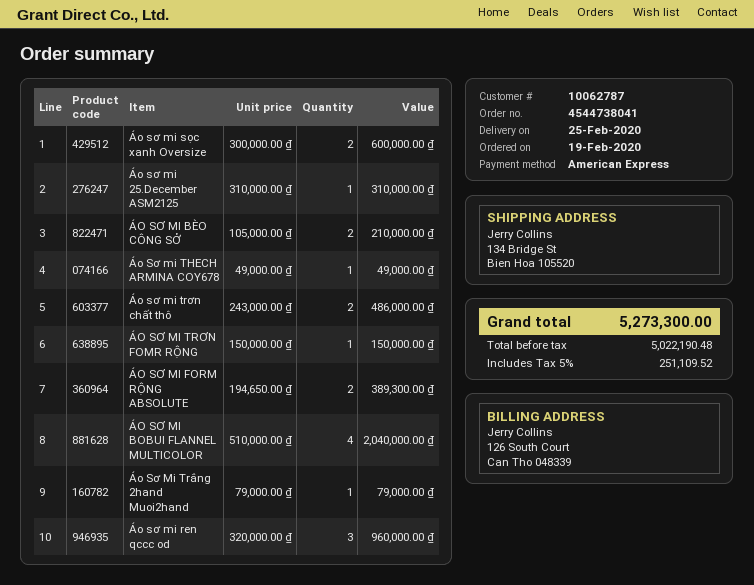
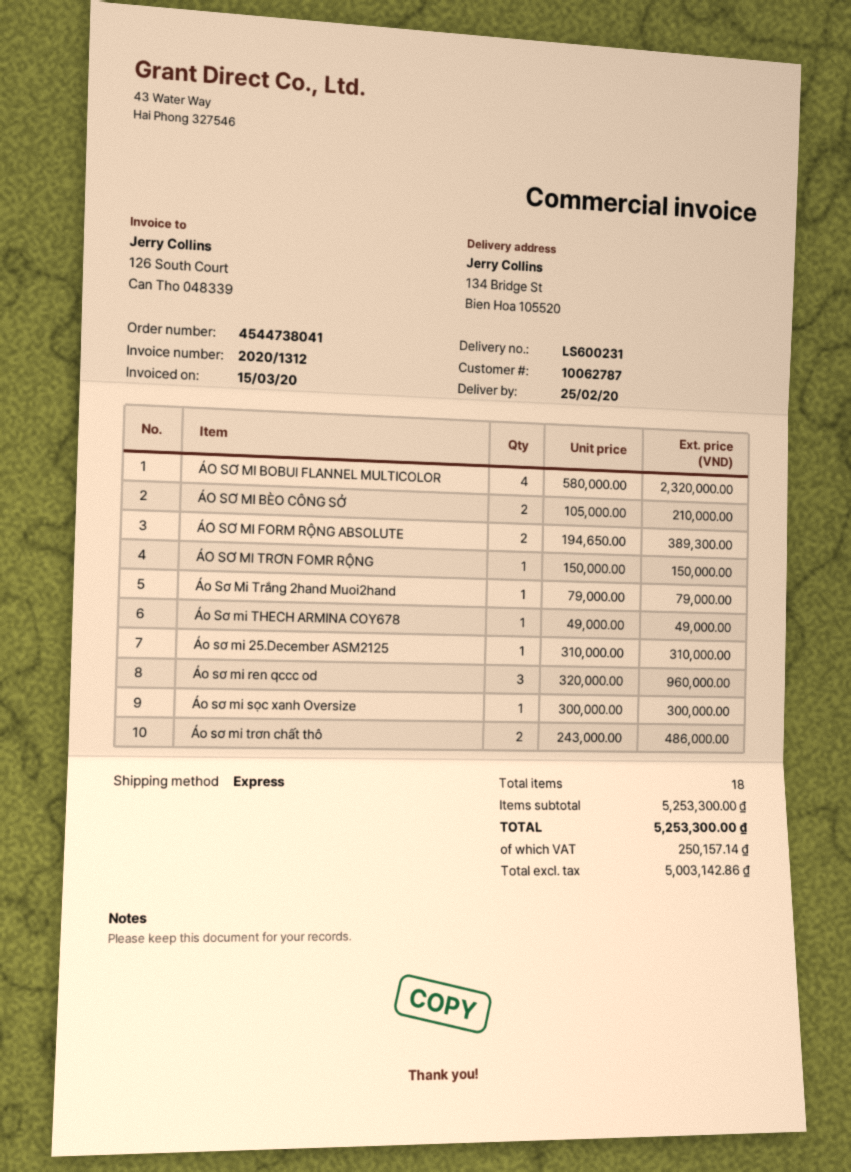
Áo sơ mi sọc xanh Oversize: 2 x 300000.00 = 600000.00 -> 1 x 300000.00 = 300000.00
ÁO SƠ MI BOBUI FLANNEL MULTICOLOR: 4 x 510000.00 = 2040000.00 -> 4 x 580000.00 = 2320000.00
net: 5022190.48 -> 5003142.86
tax: 251109.52 -> 250157.14
total: 5273300.00 -> 5253300.00

